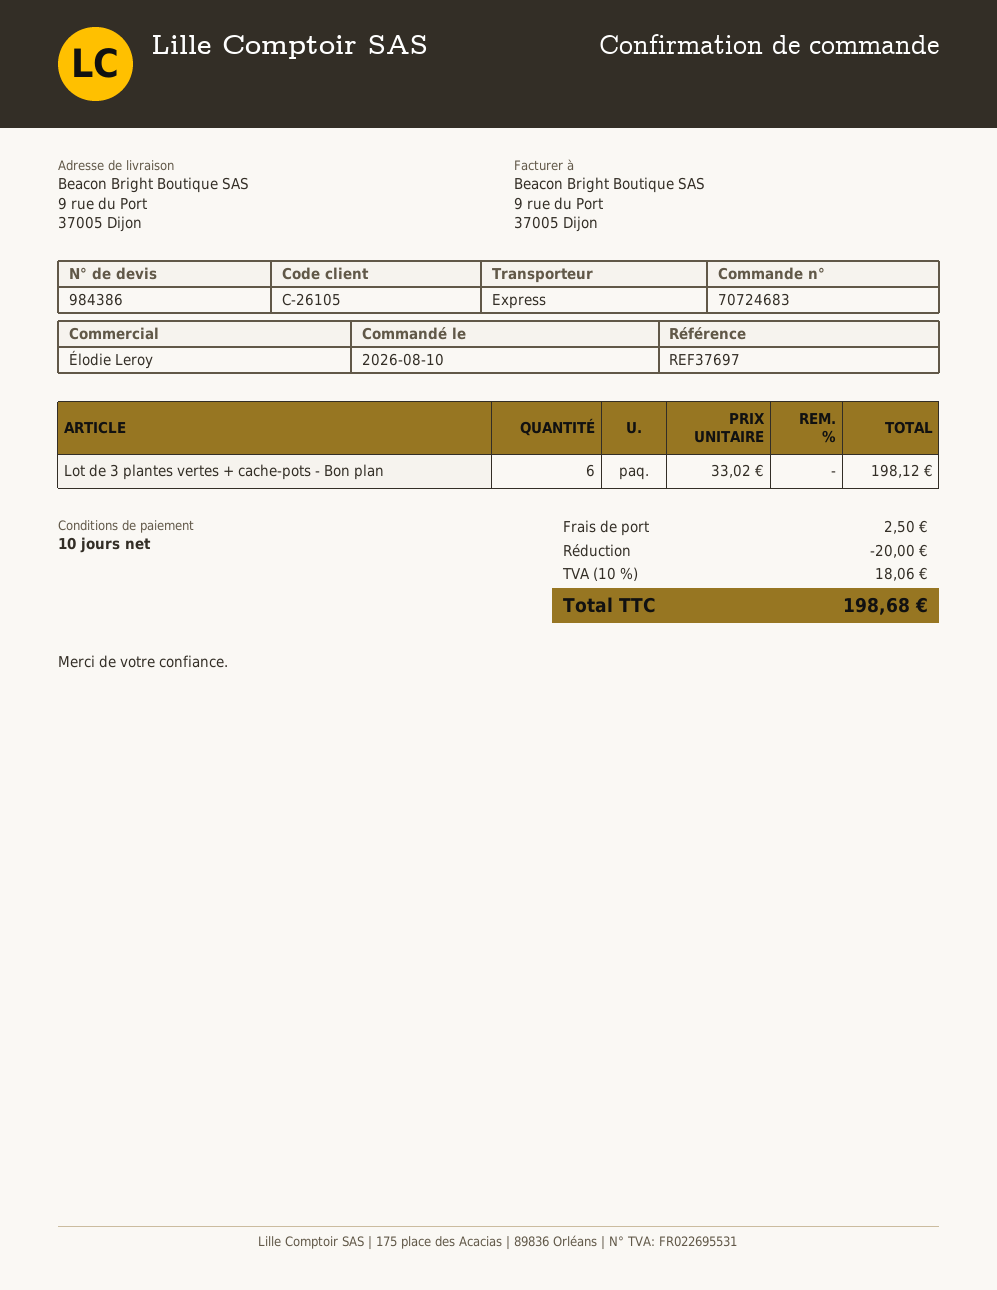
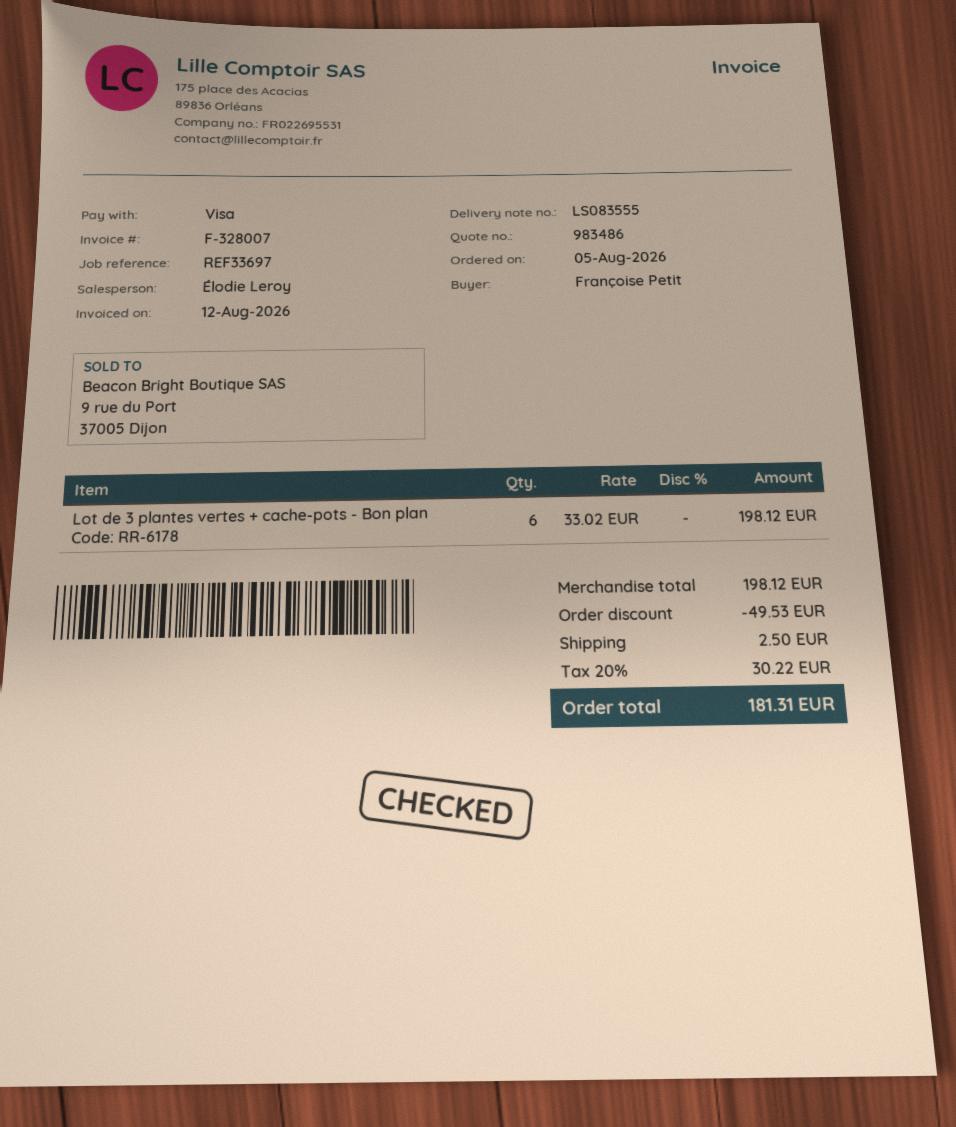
quote number: 984386 -> 983486
order date: 2026-08-10 -> 2026-08-05
reference: REF37697 -> REF33697
discount: 20.00 -> 49.53
tax: 10% = 18.06 -> 20% = 30.22
total: 198.68 -> 181.31

